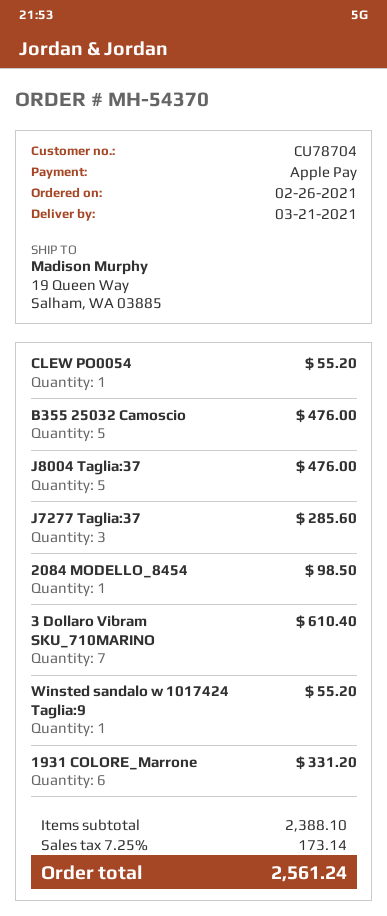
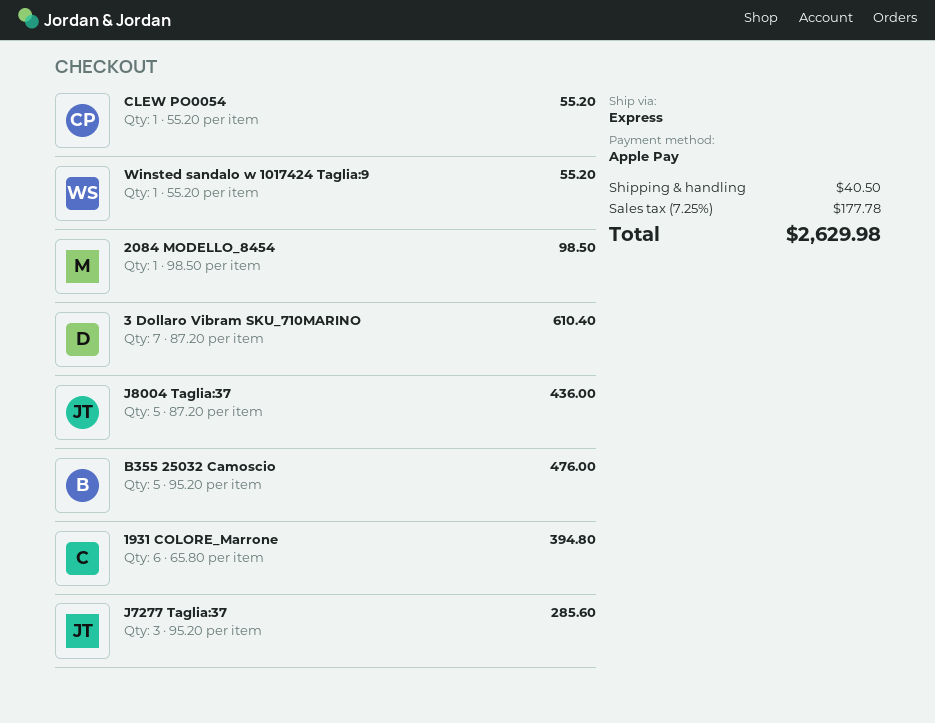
J8004 Taglia:37: 5 for 476.00 -> 5 for 436.00
1931 COLORE_Marrone: 6 for 331.20 -> 6 for 394.80
shipping: none -> 40.50
tax: 7.25% = 173.14 -> 7.25% = 177.78
total: 2561.24 -> 2629.98

